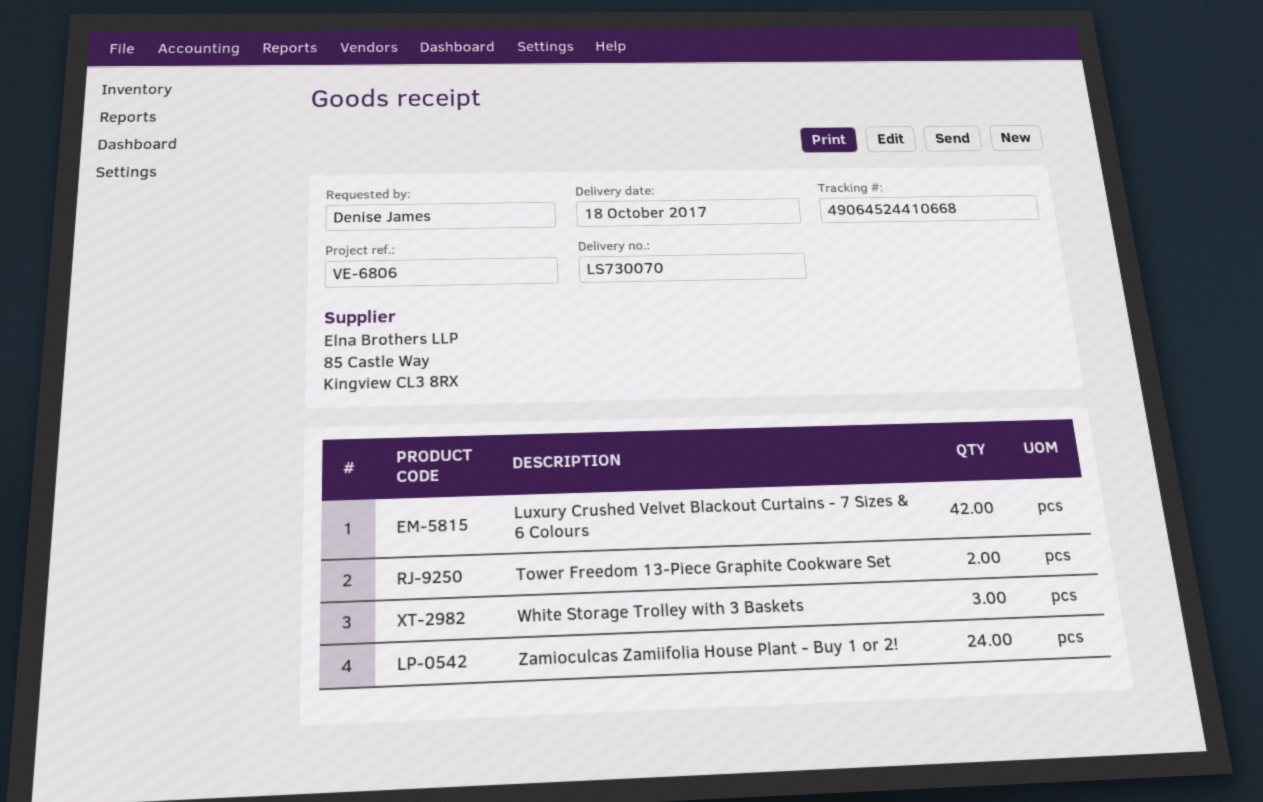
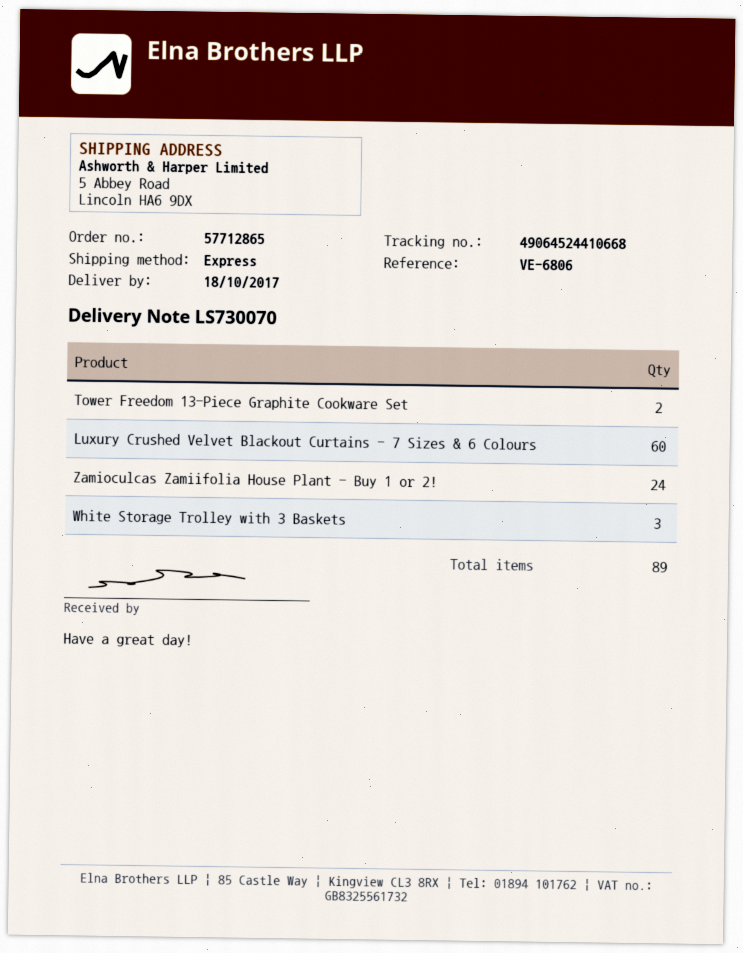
Luxury Crushed Velvet Blackout Curtains - 7 Sizes & 6 Colours: 42 -> 60

